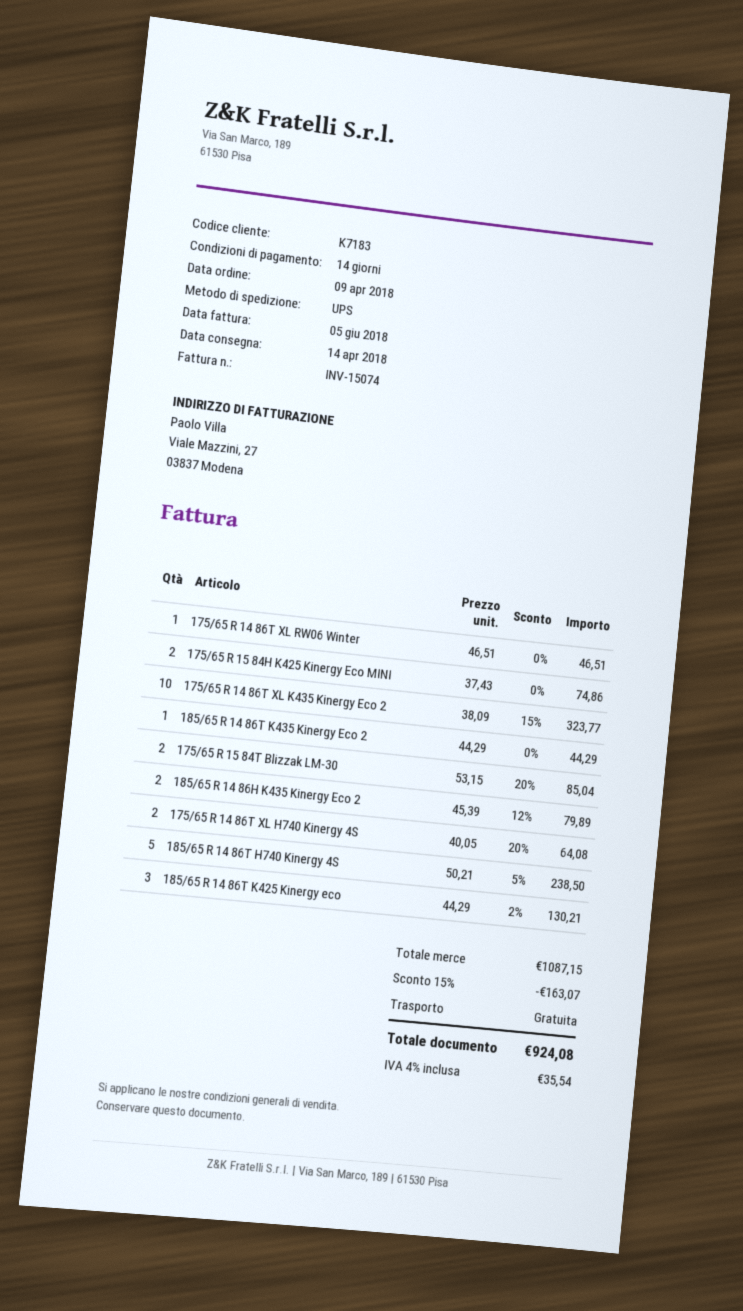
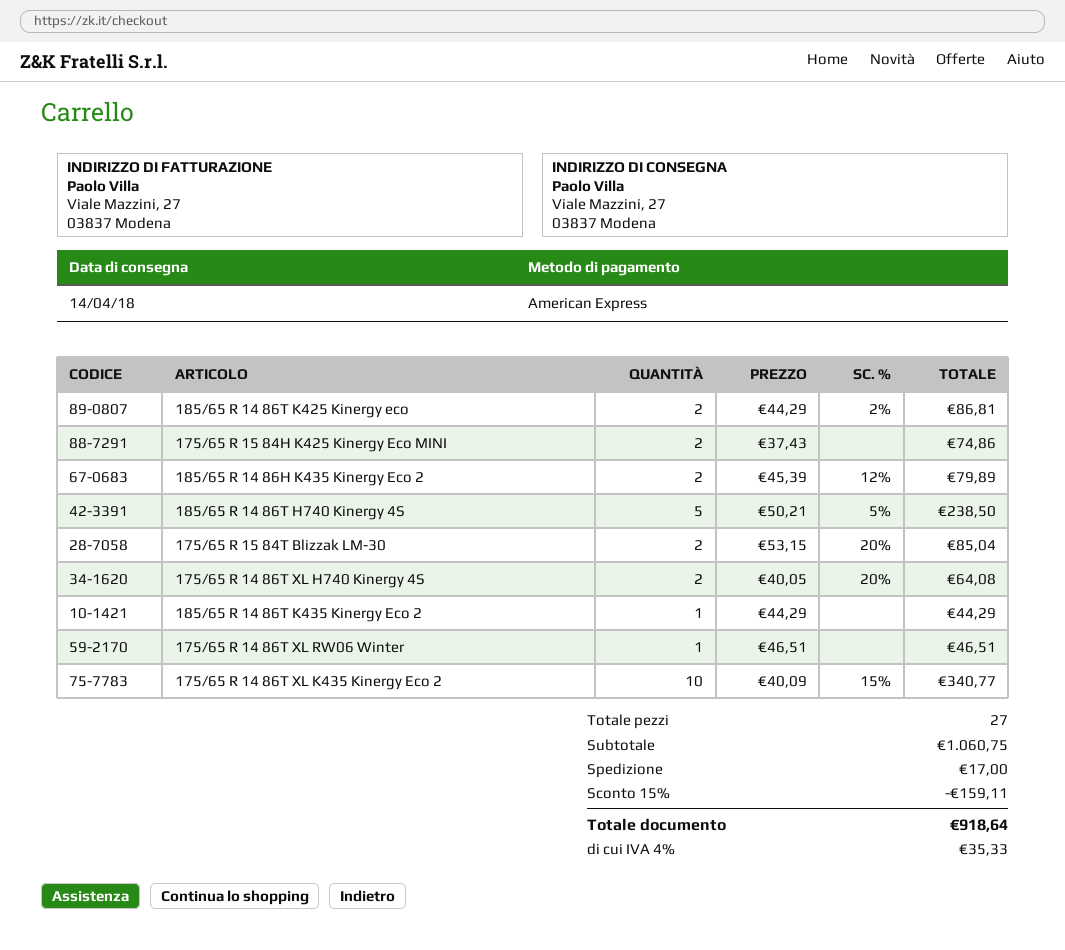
175/65 R 14 86T XL K435 Kinergy Eco 2: 10 x 38.09 - 15% = 323.77 -> 10 x 40.09 - 15% = 340.77
185/65 R 14 86T K425 Kinergy eco: 3 x 44.29 - 2% = 130.21 -> 2 x 44.29 - 2% = 86.81
subtotal: 1087.15 -> 1060.75
discount: 15% = 163.07 -> 15% = 159.11
shipping: 0.00 -> 17.00
tax: 4% = 35.54 -> 4% = 35.33
total: 924.08 -> 918.64

